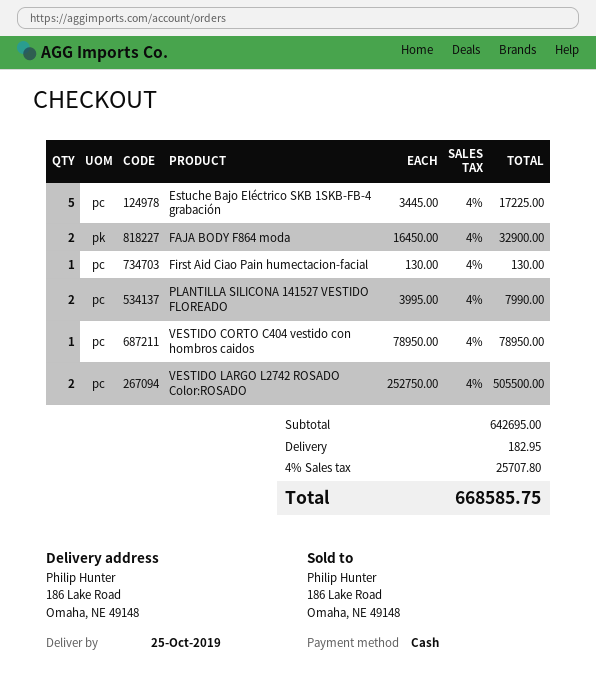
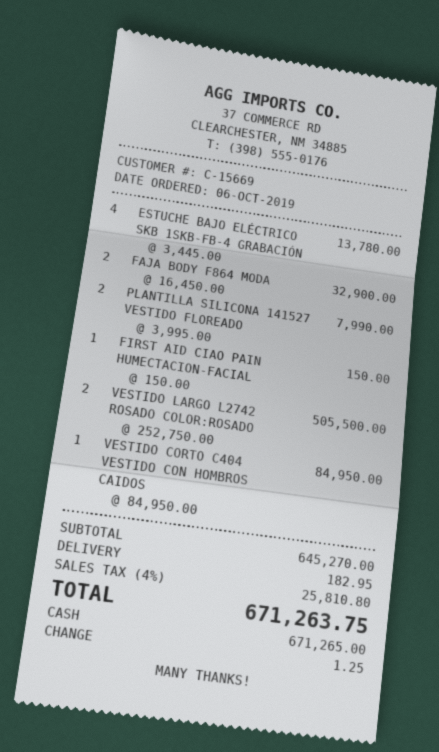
Estuche Bajo Eléctrico SKB 1SKB-FB-4 grabación: 5 x 3445.00 = 17225.00 -> 4 x 3445.00 = 13780.00
First Aid Ciao Pain humectacion-facial: 1 x 130.00 = 130.00 -> 1 x 150.00 = 150.00
VESTIDO CORTO C404 vestido con hombros caidos: 1 x 78950.00 = 78950.00 -> 1 x 84950.00 = 84950.00
subtotal: 642695.00 -> 645270.00
tax: 4% = 25707.80 -> 4% = 25810.80
total: 668585.75 -> 671263.75

